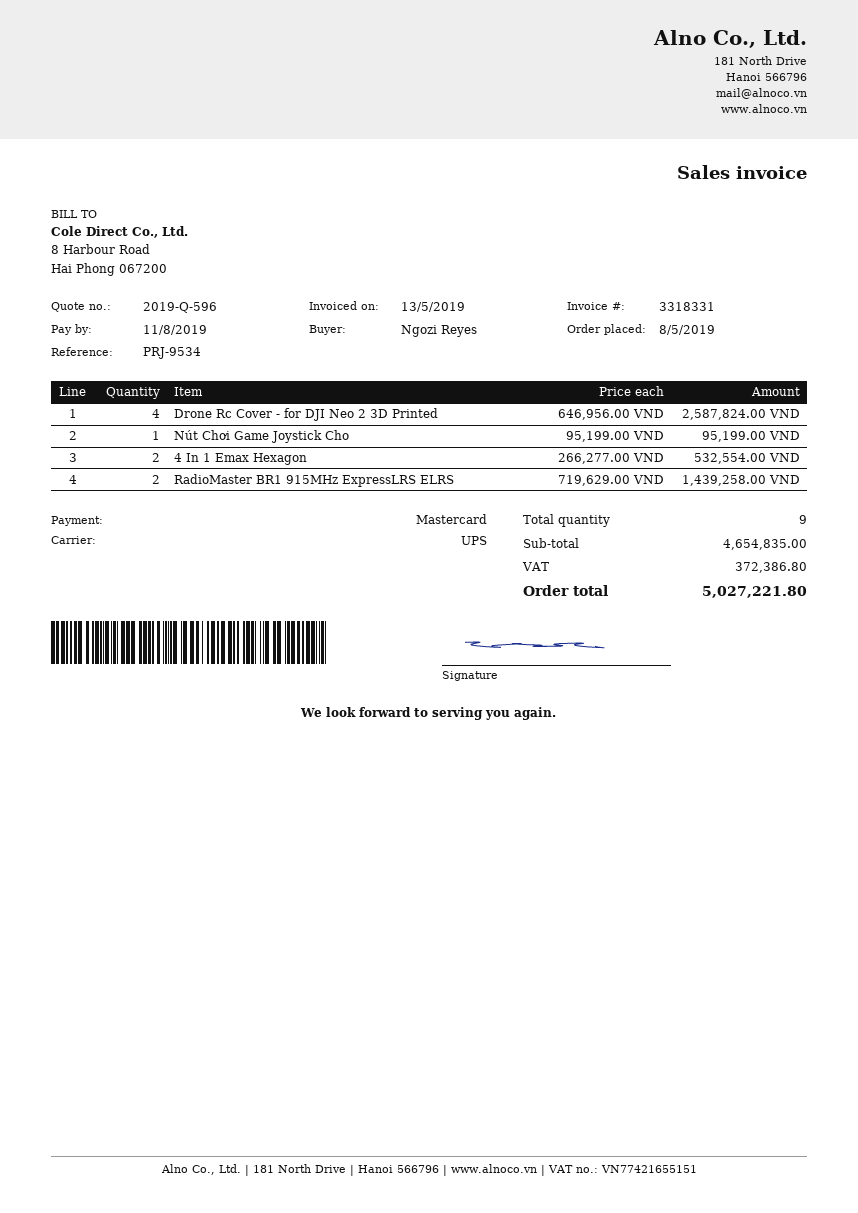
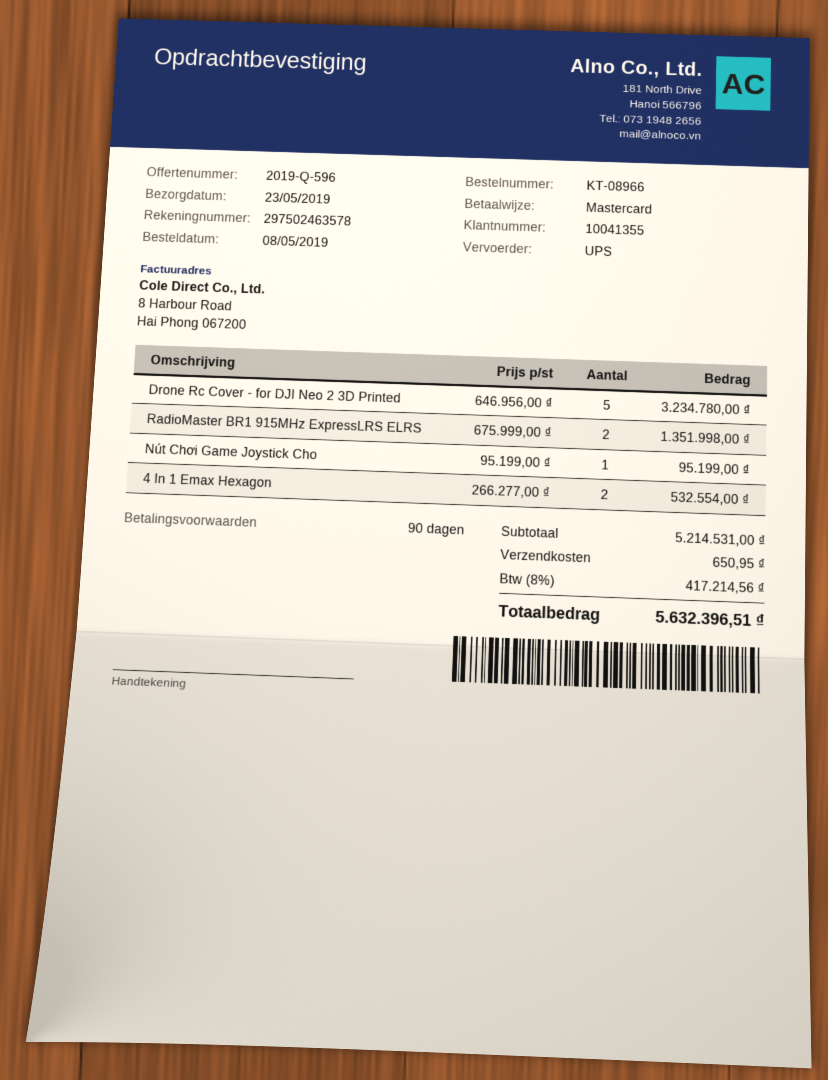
Drone Rc Cover - for DJI Neo 2 3D Printed: 4 x 646956.00 = 2587824.00 -> 5 x 646956.00 = 3234780.00
RadioMaster BR1 915MHz ExpressLRS ELRS: 2 x 719629.00 = 1439258.00 -> 2 x 675999.00 = 1351998.00
subtotal: 4654835.00 -> 5214531.00
shipping: none -> 650.95
tax: 372386.80 -> 417214.56
total: 5027221.80 -> 5632396.51

